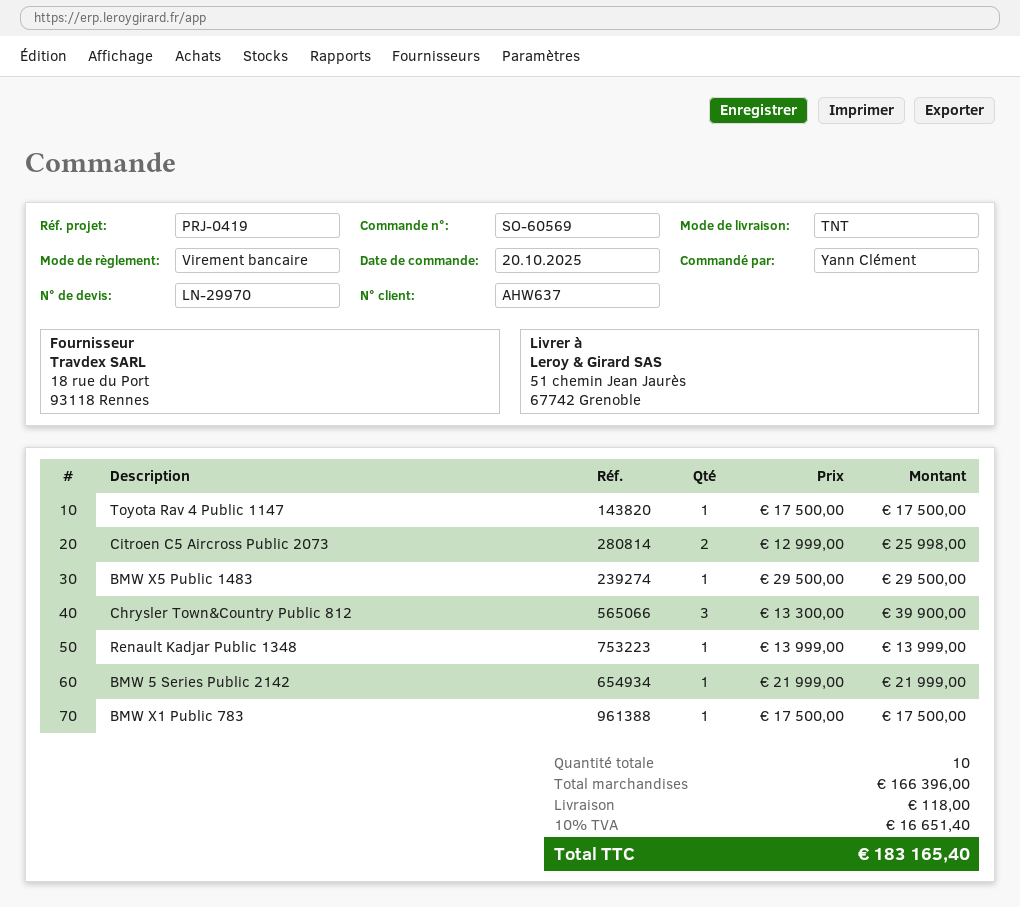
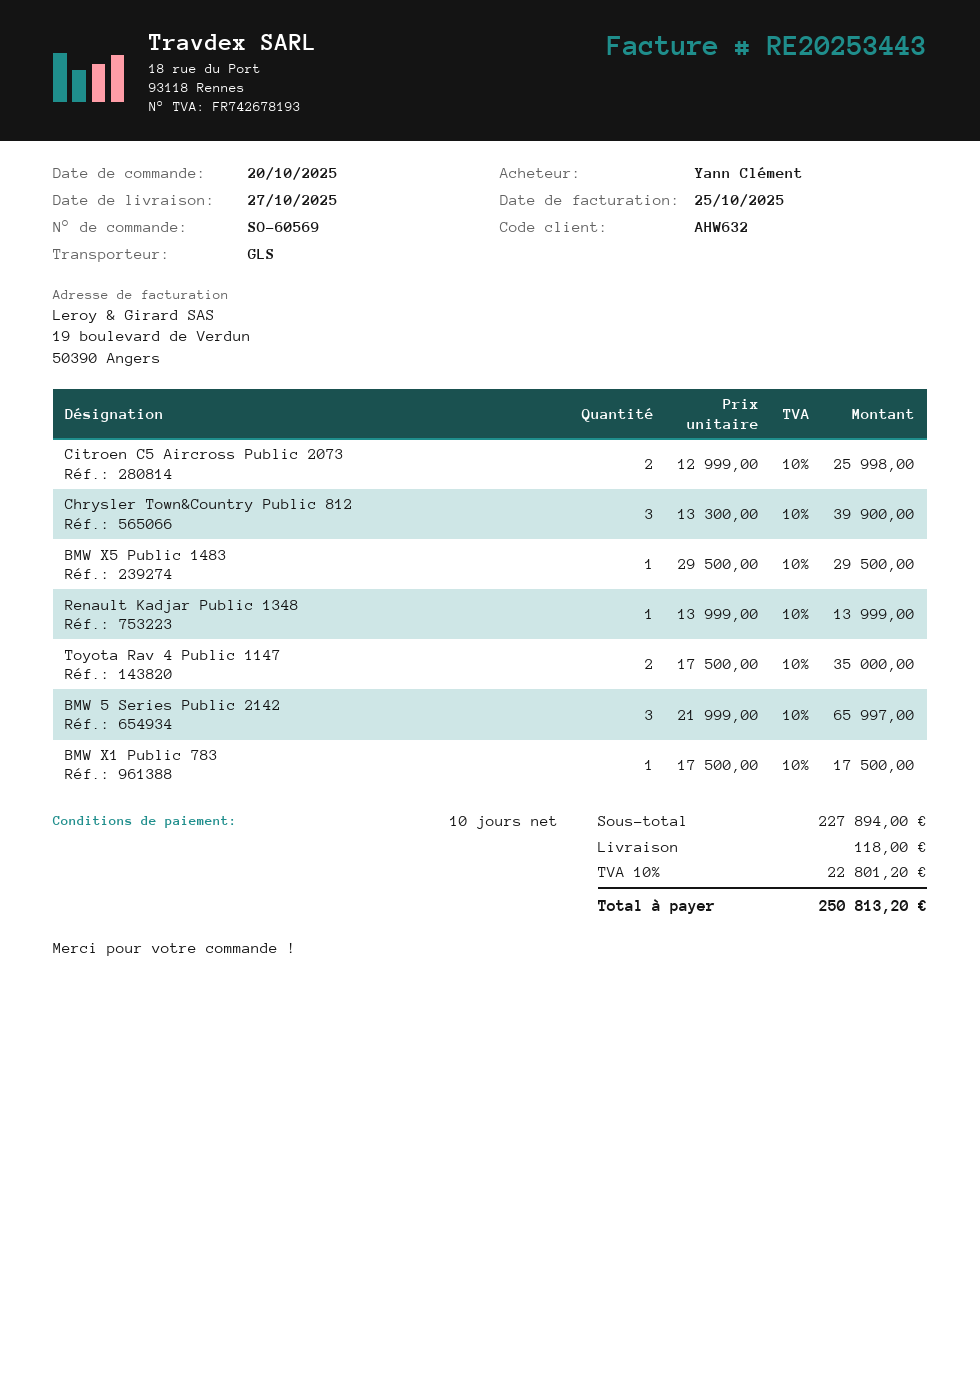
customer number: AHW637 -> AHW632
shipping method: TNT -> GLS
Toyota Rav 4 Public 1147: 1 x 17500.00 = 17500.00 -> 2 x 17500.00 = 35000.00
BMW 5 Series Public 2142: 1 x 21999.00 = 21999.00 -> 3 x 21999.00 = 65997.00
subtotal: 166396.00 -> 227894.00
tax: 10% = 16651.40 -> 10% = 22801.20
total: 183165.40 -> 250813.20

